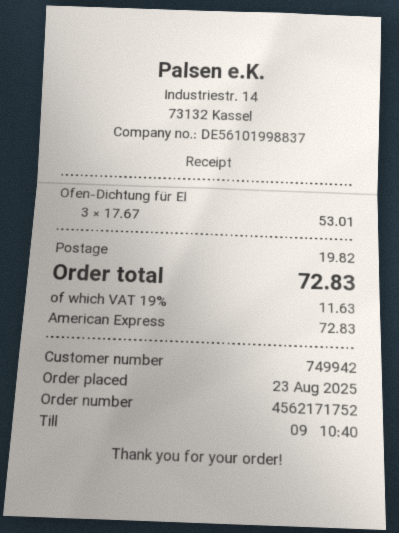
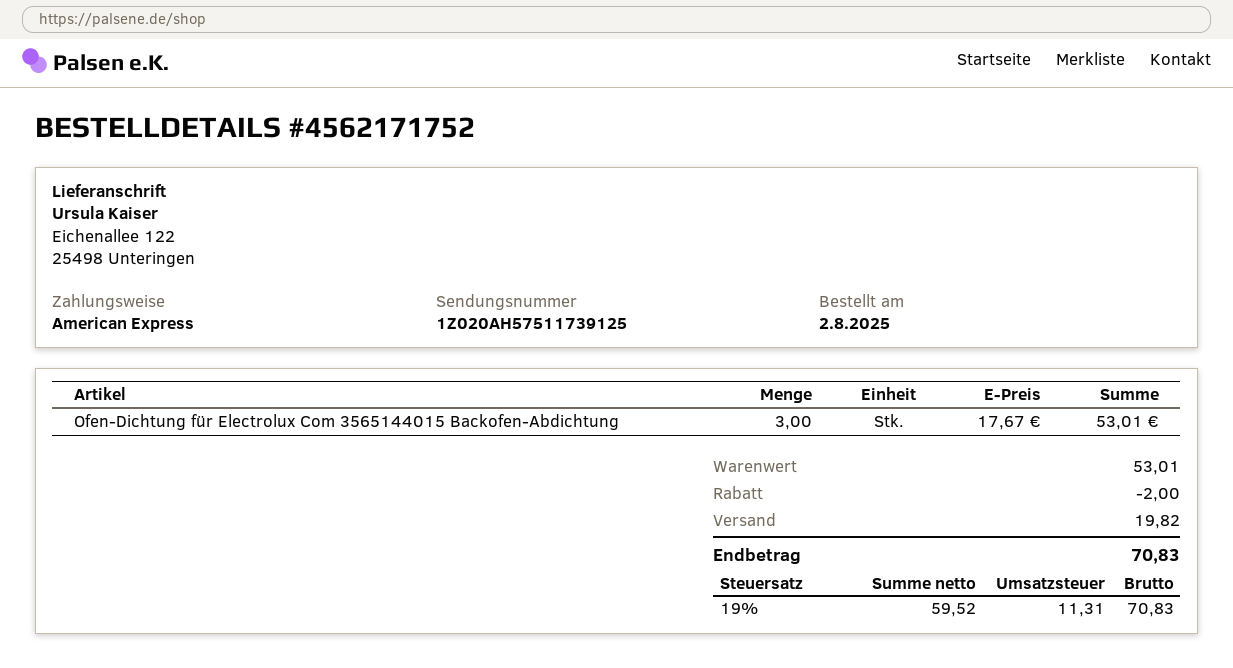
order date: 2025-08-23 -> 2025-08-02
discount: none -> 2.00
tax: 19% = 11.63 -> 19% = 11.31
total: 72.83 -> 70.83

